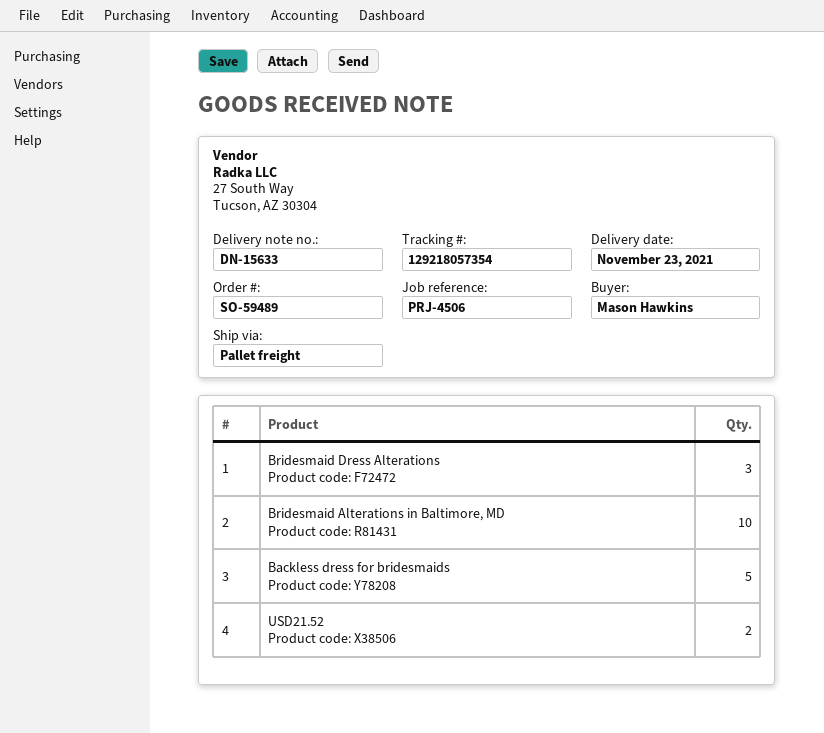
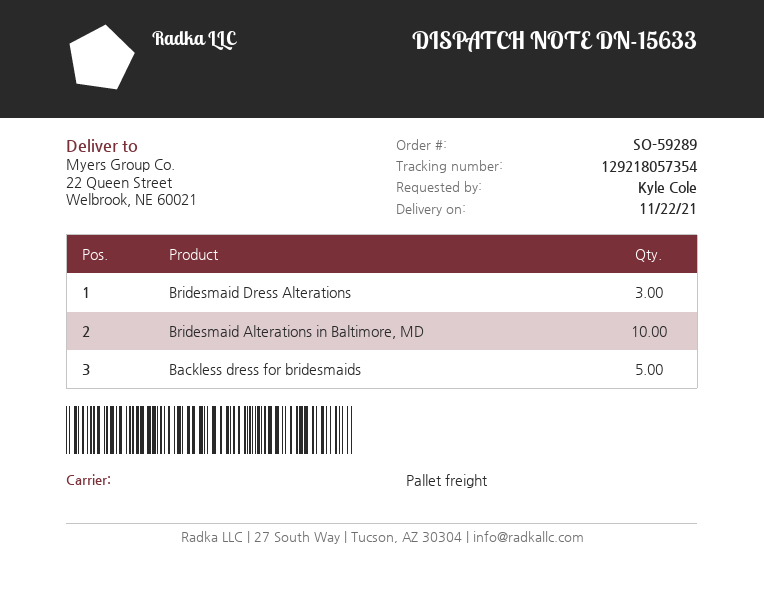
order number: SO-59489 -> SO-59289
delivery date: 2021-11-23 -> 2021-11-22
ordered by: Mason Hawkins -> Kyle Cole
USD21.52: 2 -> none

